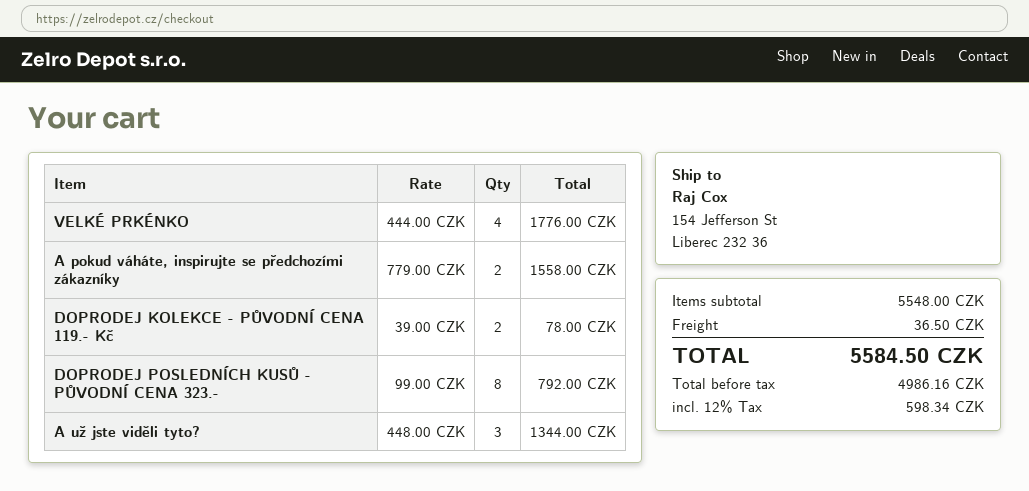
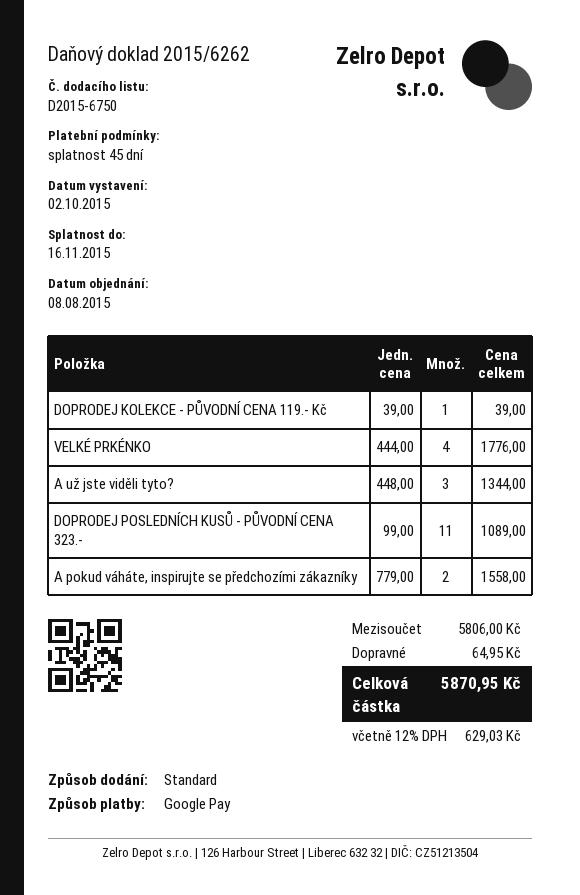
DOPRODEJ KOLEKCE - PŮVODNÍ CENA 119.- Kč: 2 x 39.00 = 78.00 -> 1 x 39.00 = 39.00
DOPRODEJ POSLEDNÍCH KUSŮ - PŮVODNÍ CENA 323.-: 8 x 99.00 = 792.00 -> 11 x 99.00 = 1089.00
subtotal: 5548.00 -> 5806.00
shipping: 36.50 -> 64.95
tax: 12% = 598.34 -> 12% = 629.03
total: 5584.50 -> 5870.95

